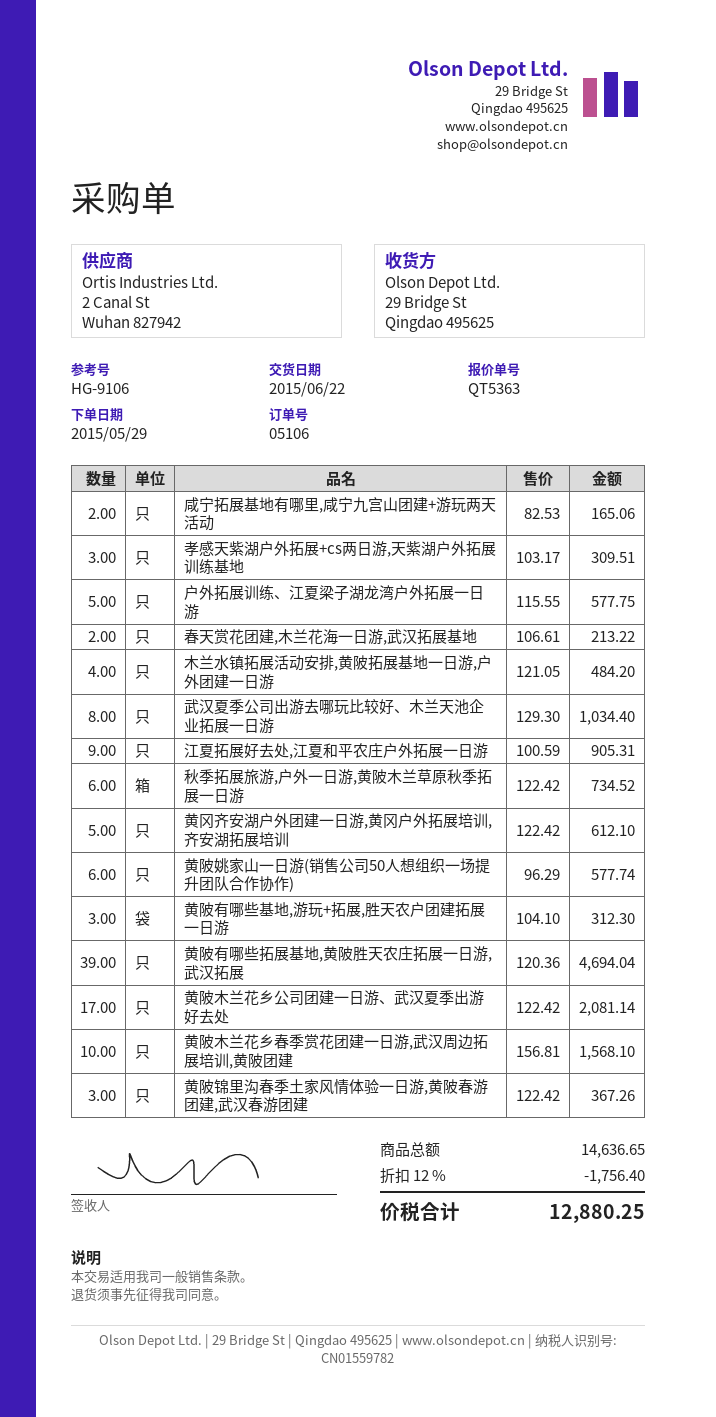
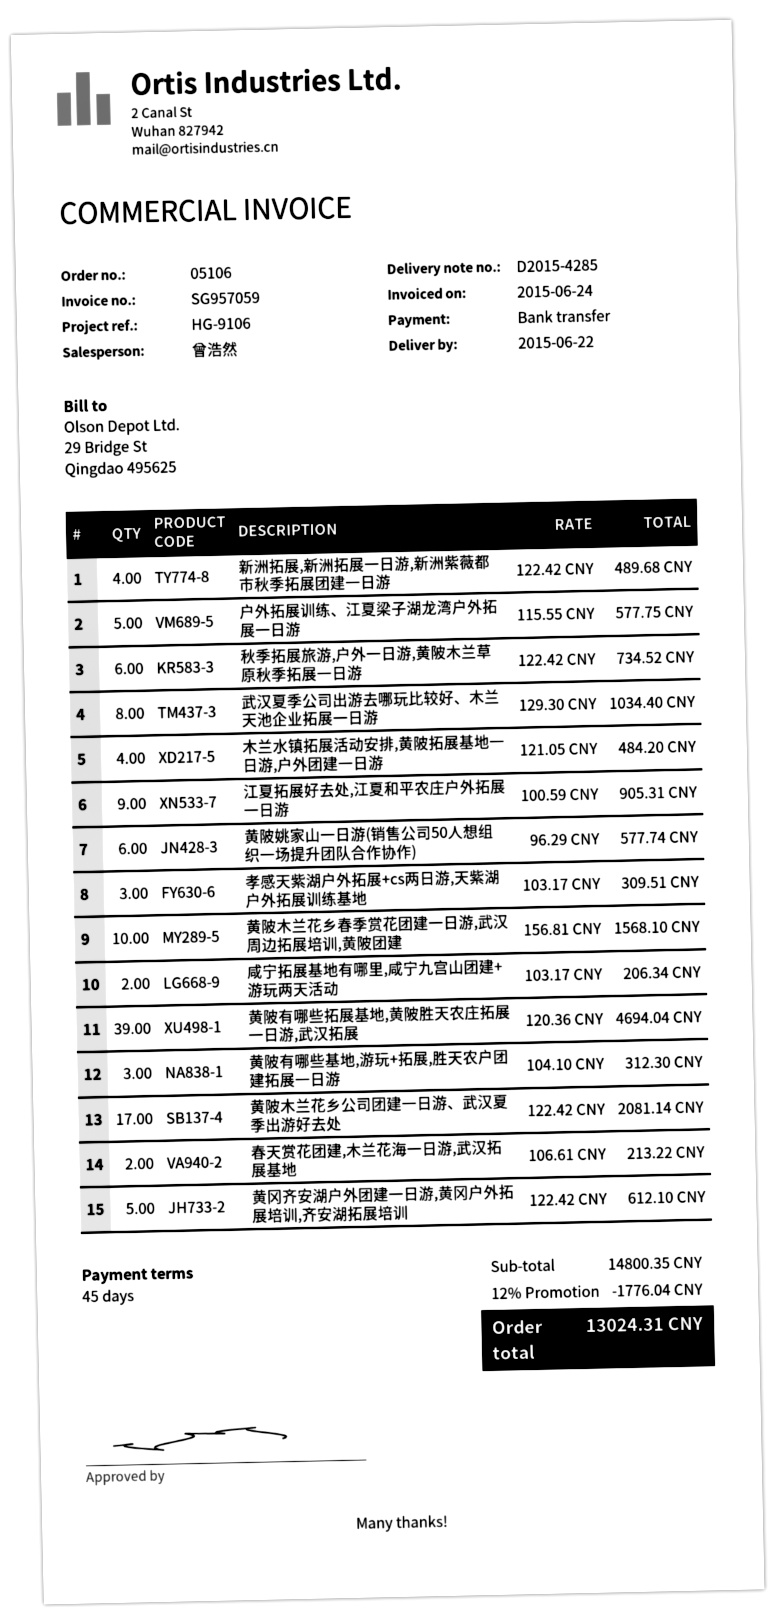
咸宁拓展基地有哪里,咸宁九宫山团建+游玩两天活动: 2 x 82.53 = 165.06 -> 2 x 103.17 = 206.34
黄陂锦里沟春季土家风情体验一日游,黄陂春游团建,武汉春游团建: 3 x 122.42 = 367.26 -> none
新洲拓展,新洲拓展一日游,新洲紫薇都市秋季拓展团建一日游: none -> 4 x 122.42 = 489.68
subtotal: 14636.65 -> 14800.35
discount: 12% = 1756.40 -> 12% = 1776.04
total: 12880.25 -> 13024.31

